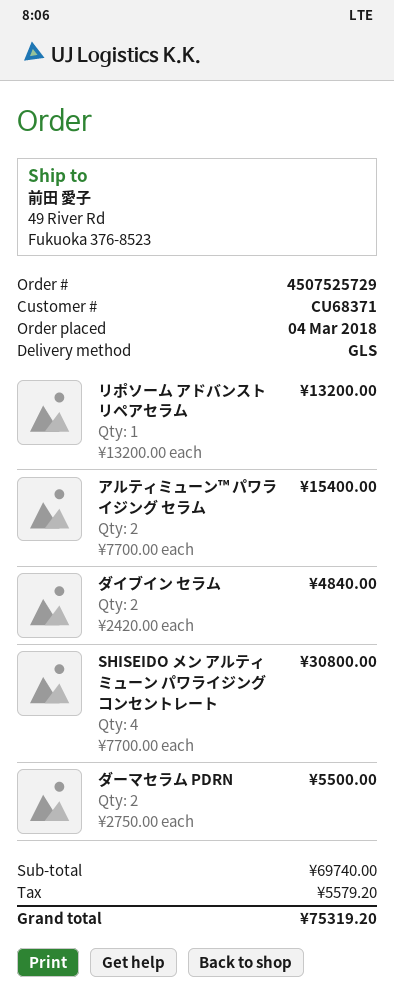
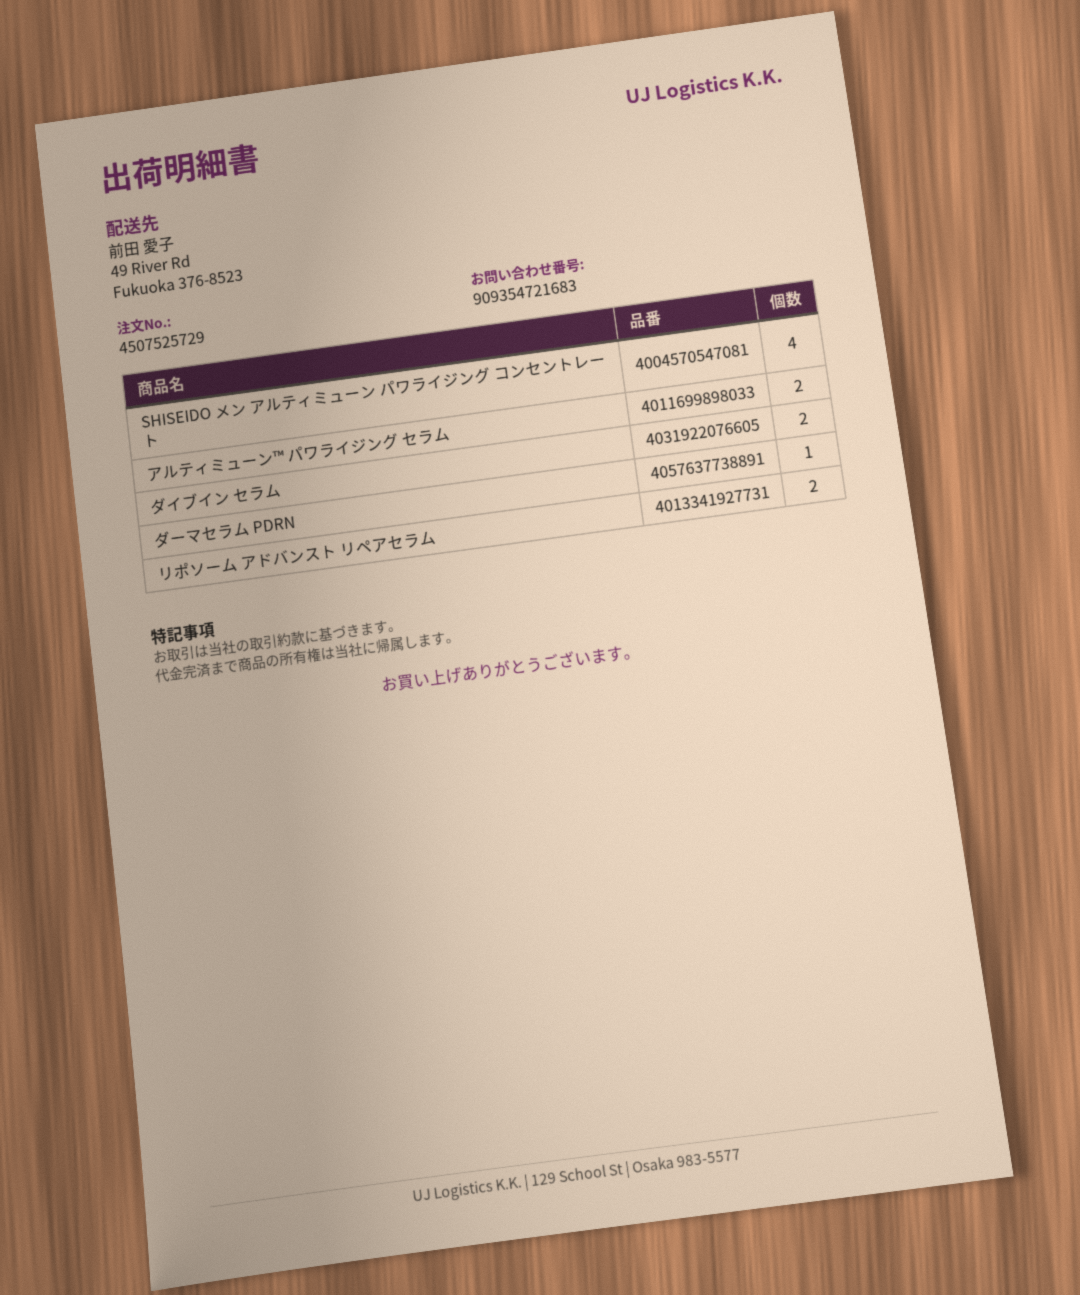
リポソーム アドバンスト リペアセラム: 1 -> 2
ダーマセラム PDRN: 2 -> 1

